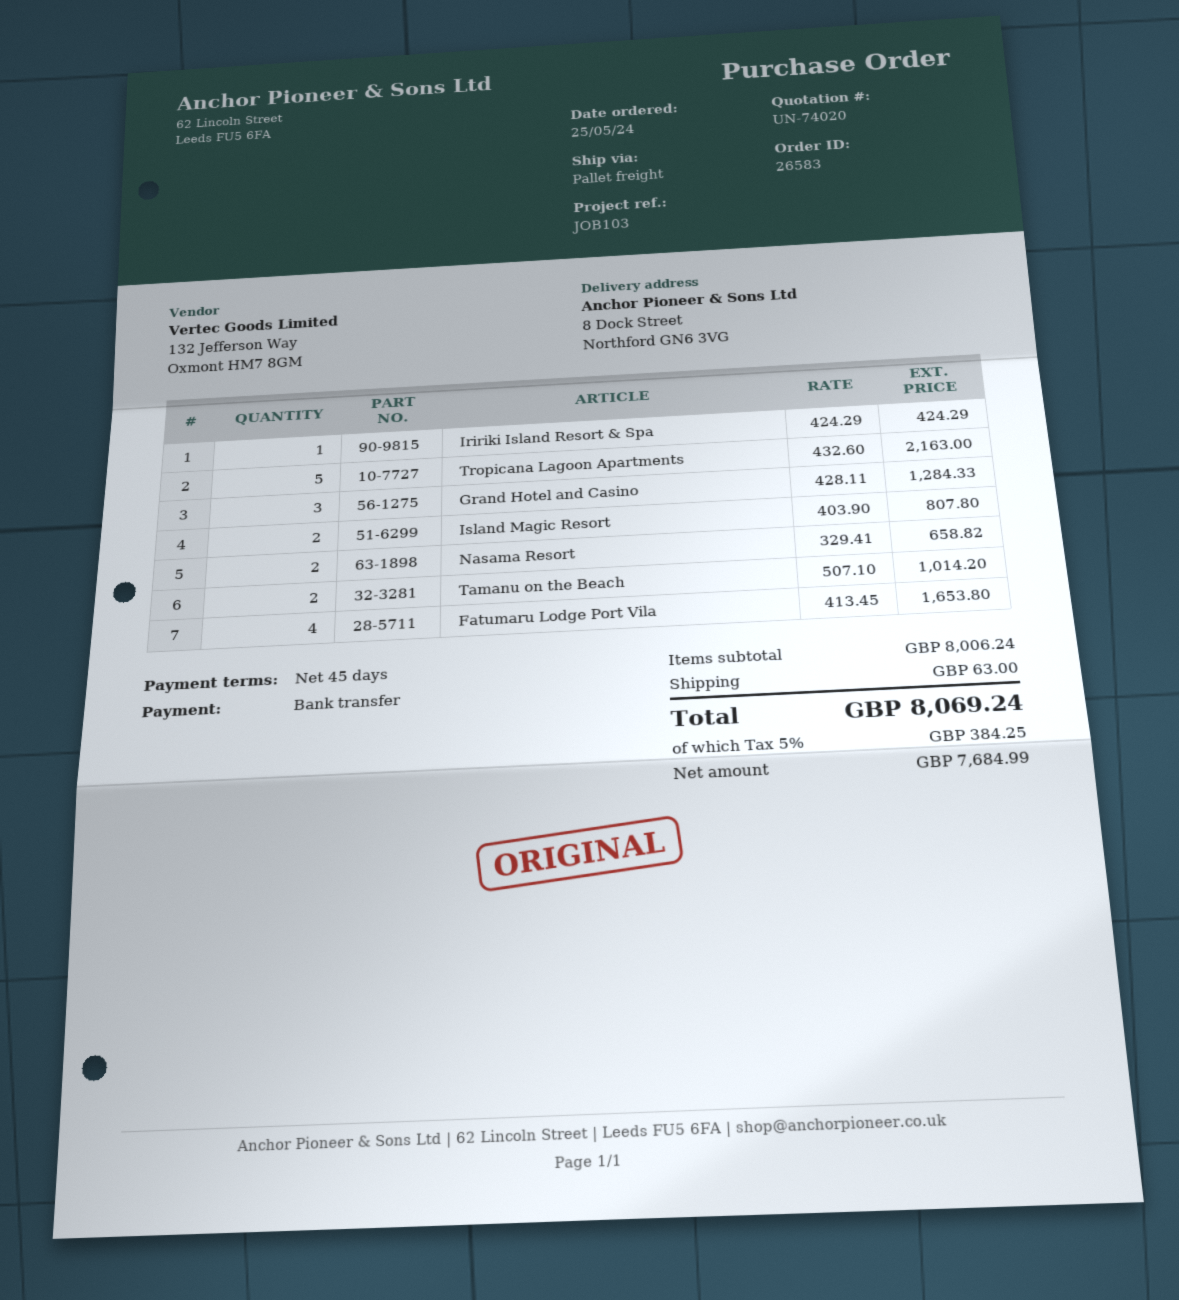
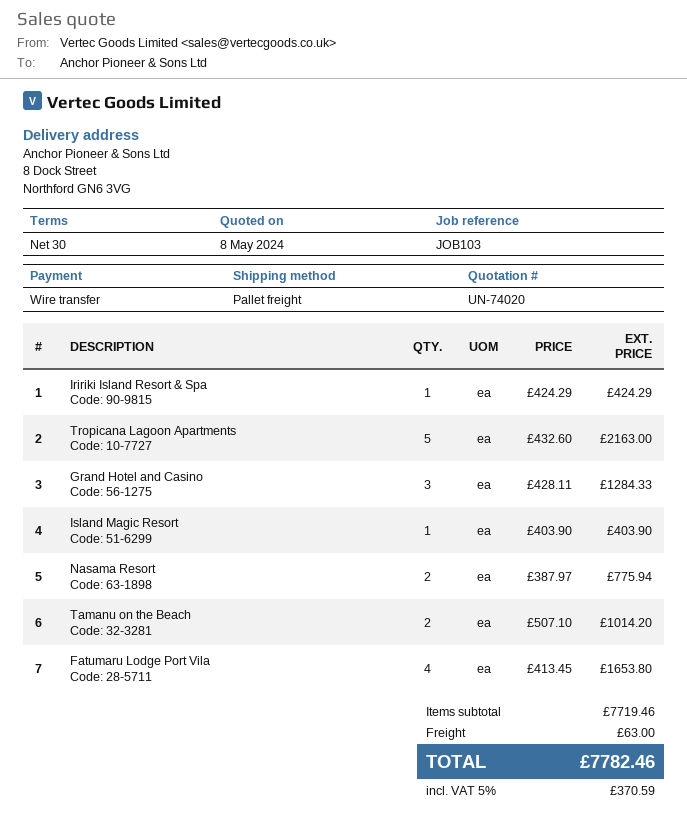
payment terms: 45 days -> 30 days
Island Magic Resort: 2 x 403.90 = 807.80 -> 1 x 403.90 = 403.90
Nasama Resort: 2 x 329.41 = 658.82 -> 2 x 387.97 = 775.94
subtotal: 8006.24 -> 7719.46
tax: 5% = 384.25 -> 5% = 370.59
total: 8069.24 -> 7782.46

